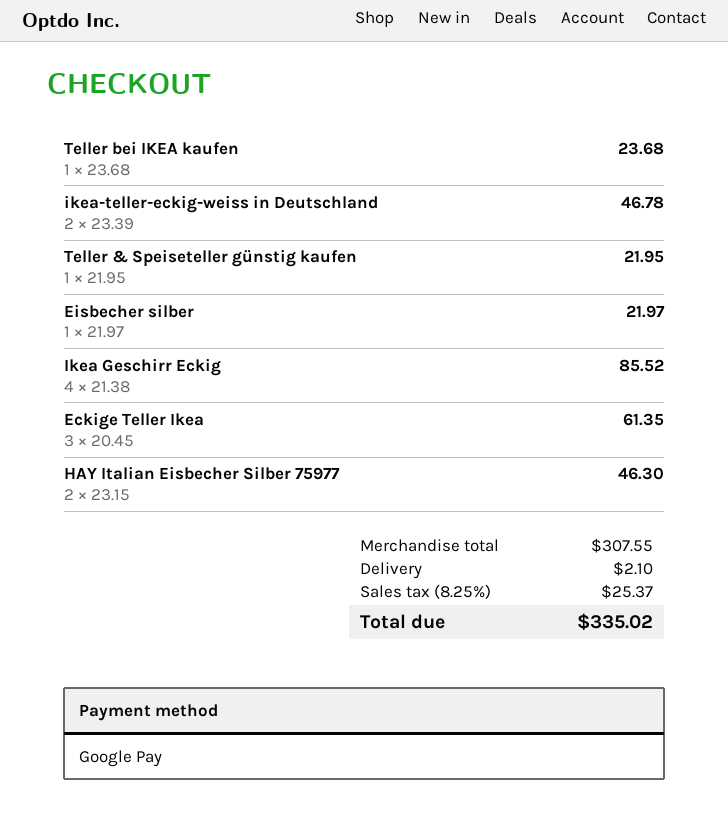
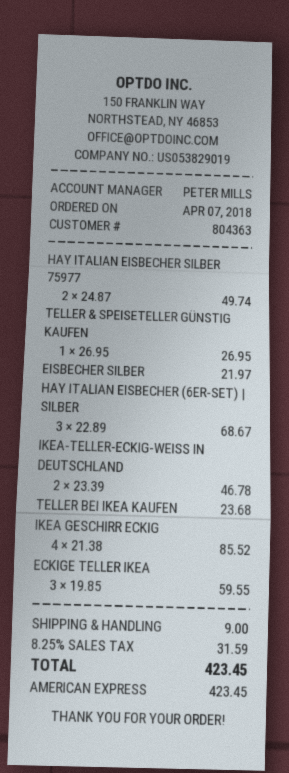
payment method: Google Pay -> American Express
Teller & Speiseteller günstig kaufen: 1 x 21.95 = 21.95 -> 1 x 26.95 = 26.95
Eckige Teller Ikea: 3 x 20.45 = 61.35 -> 3 x 19.85 = 59.55
HAY Italian Eisbecher Silber 75977: 2 x 23.15 = 46.30 -> 2 x 24.87 = 49.74
HAY ITALIAN EISBECHER (6ER-SET) | SILBER: none -> 3 x 22.89 = 68.67
shipping: 2.10 -> 9.00
tax: 8.25% = 25.37 -> 8.25% = 31.59
total: 335.02 -> 423.45

